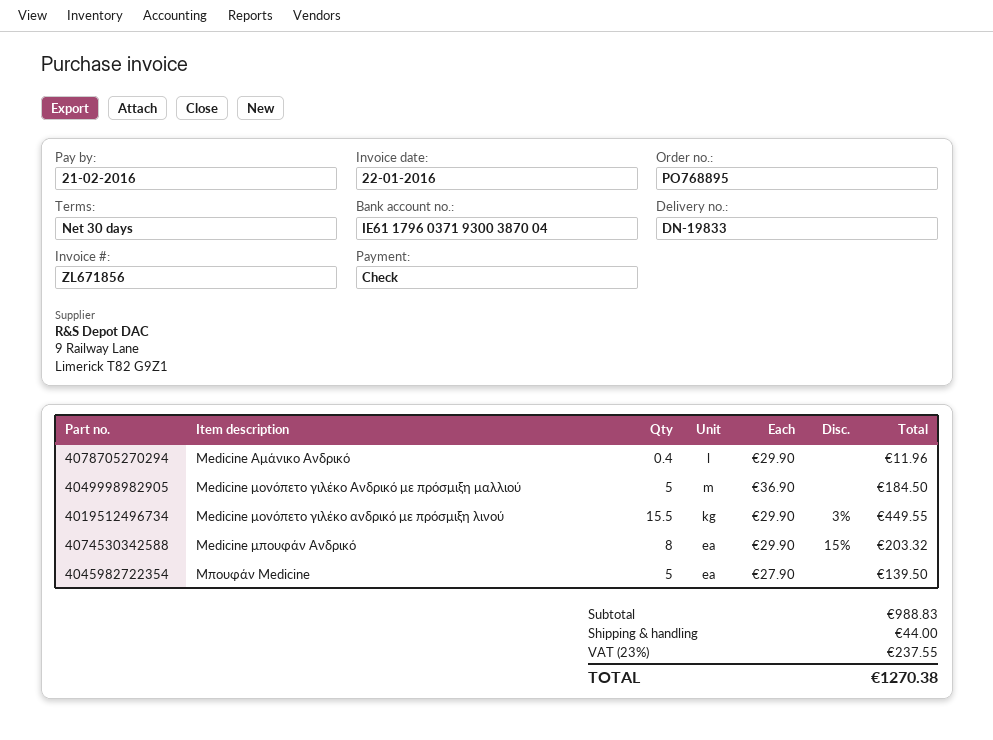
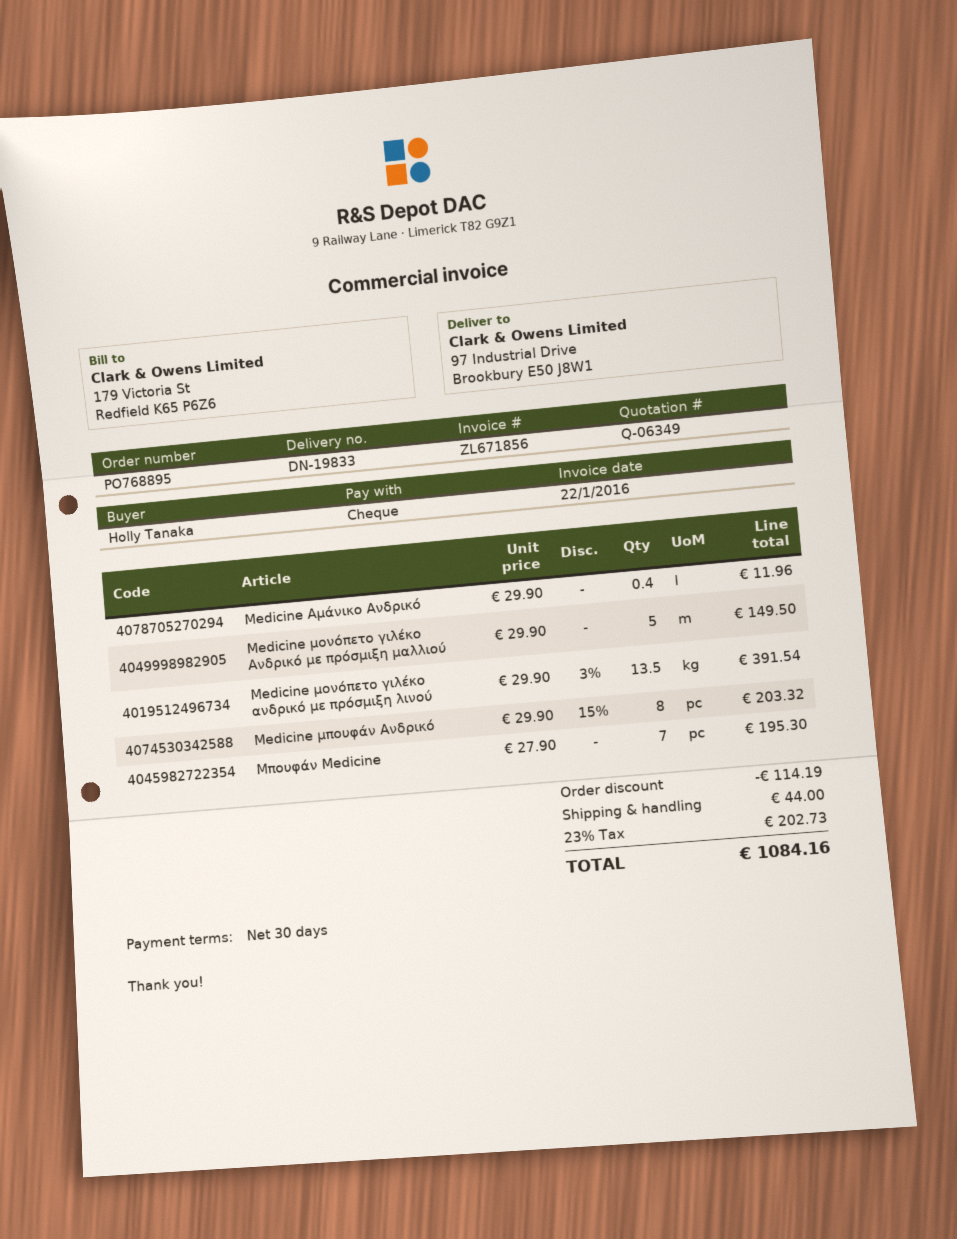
Medicine μονόπετο γιλέκο Ανδρικό με πρόσμιξη μαλλιού: 5 x 36.90 = 184.50 -> 5 x 29.90 = 149.50
Medicine μονόπετο γιλέκο ανδρικό με πρόσμιξη λινού: 15.5 x 29.90 - 3% = 449.55 -> 13.5 x 29.90 - 3% = 391.54
Μπουφάν Medicine: 5 x 27.90 = 139.50 -> 7 x 27.90 = 195.30
discount: none -> 114.19
tax: 23% = 237.55 -> 23% = 202.73
total: 1270.38 -> 1084.16

